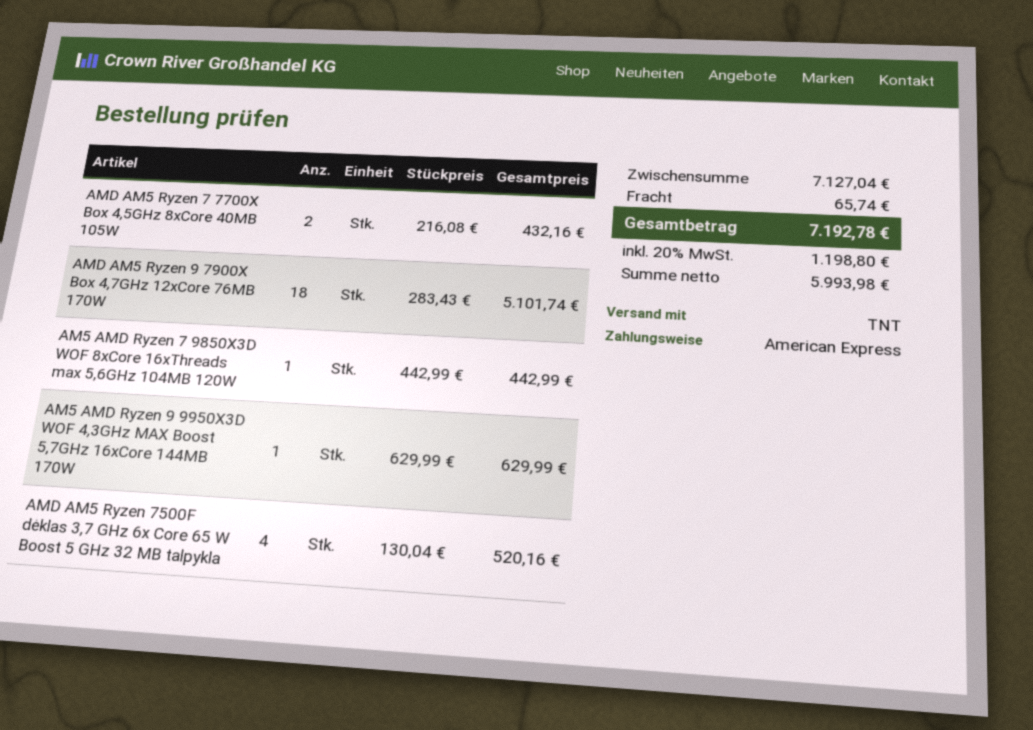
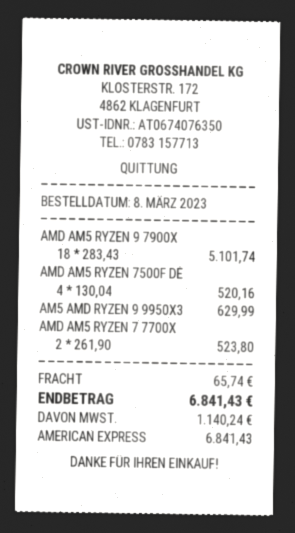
AMD AM5 Ryzen 7 7700X Box 4,5GHz 8xCore 40MB 105W: 2 x 216.08 = 432.16 -> 2 x 261.90 = 523.80
AM5 AMD Ryzen 7 9850X3D WOF 8xCore 16xThreads max 5,6GHz 104MB 120W: 1 x 442.99 = 442.99 -> none
tax: 1198.80 -> 1140.24
total: 7192.78 -> 6841.43

